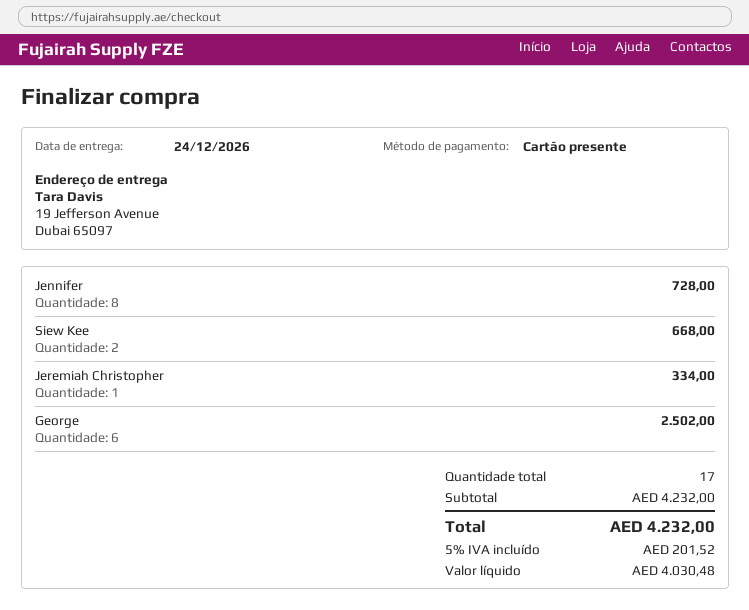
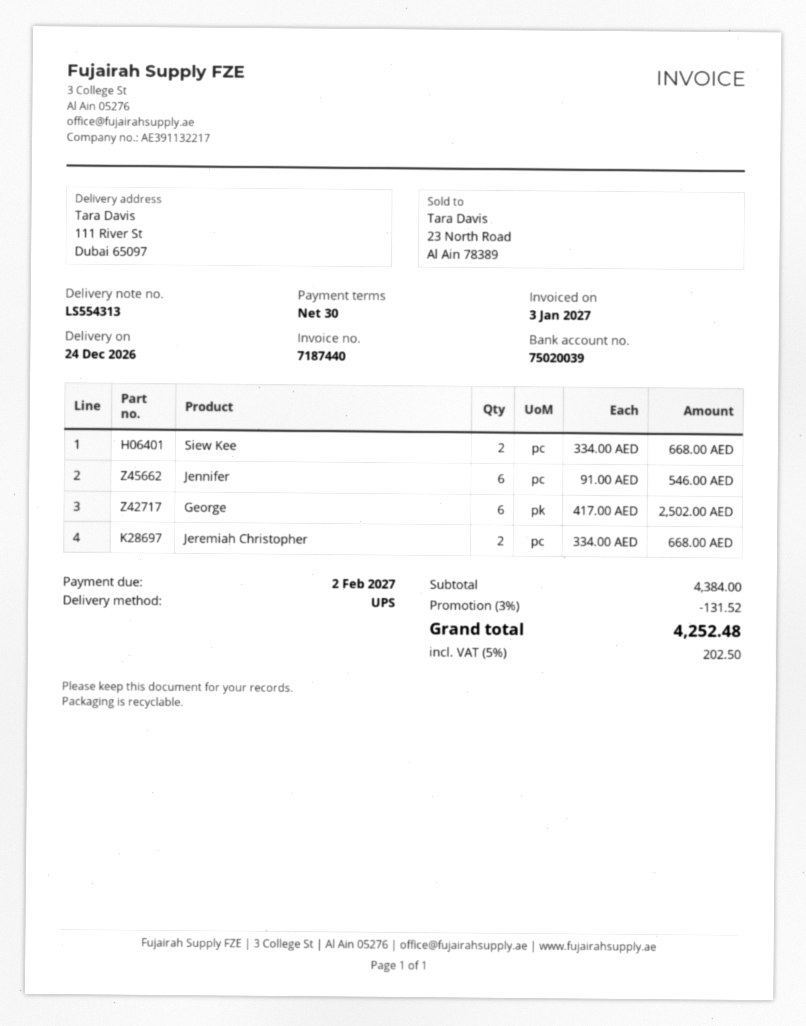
ship to: 19 Jefferson Avenue, Dubai 65097 -> 111 River St, Dubai 65097
Jennifer: 8 for 728.00 -> 6 for 546.00
Jeremiah Christopher: 1 for 334.00 -> 2 for 668.00
subtotal: 4232.00 -> 4384.00
discount: none -> 3% = 131.52
tax: 5% = 201.52 -> 5% = 202.50
total: 4232.00 -> 4252.48

